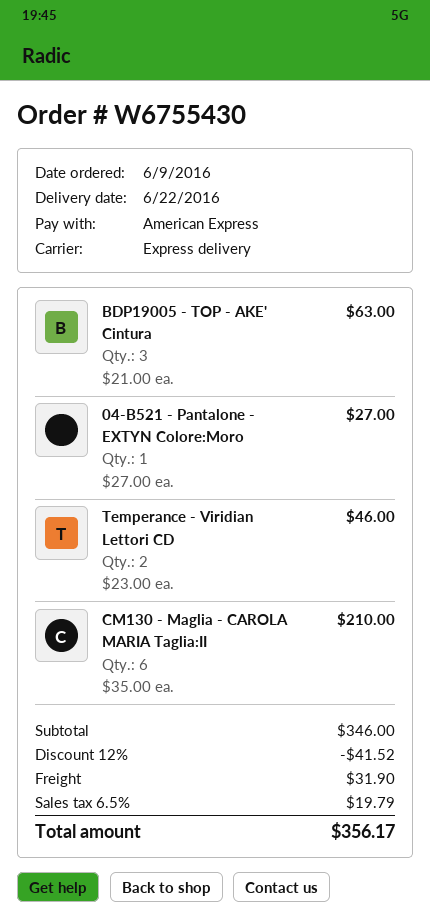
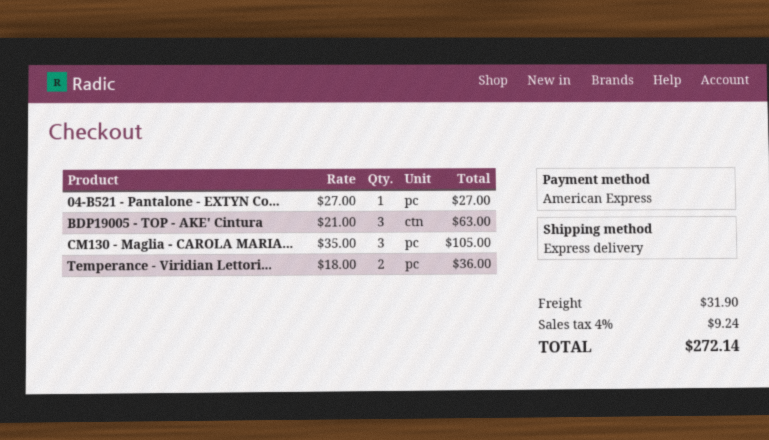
Temperance - Viridian Lettori CD: 2 x 23.00 = 46.00 -> 2 x 18.00 = 36.00
CM130 - Maglia - CAROLA MARIA Taglia:II: 6 x 35.00 = 210.00 -> 3 x 35.00 = 105.00
discount: 12% = 41.52 -> none
tax: 6.5% = 19.79 -> 4% = 9.24
total: 356.17 -> 272.14

